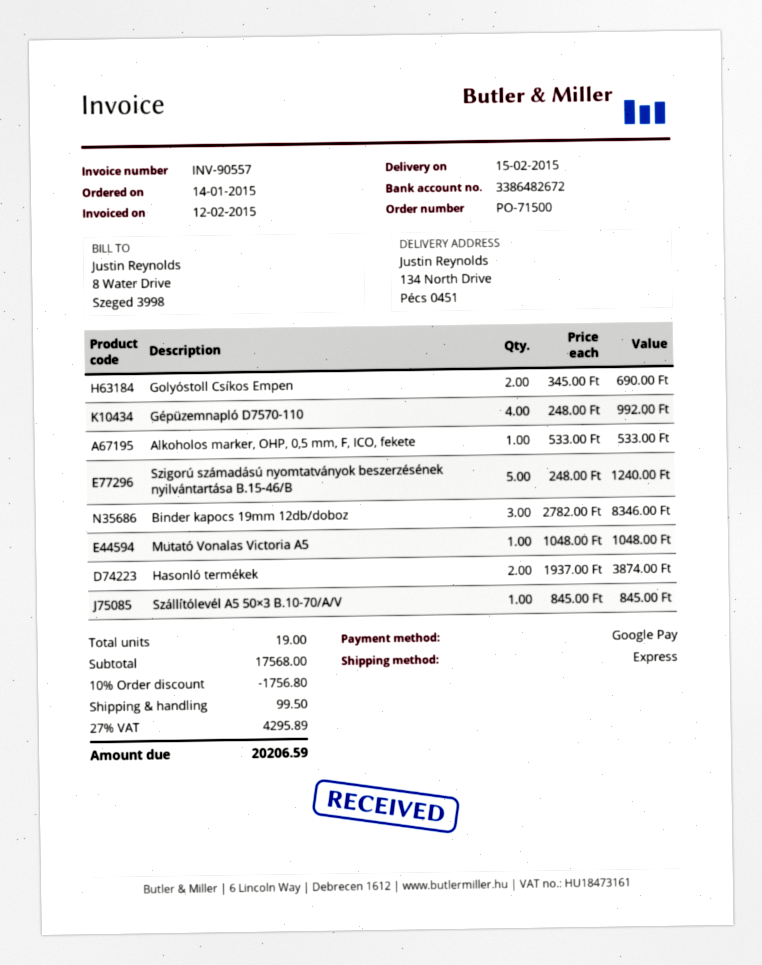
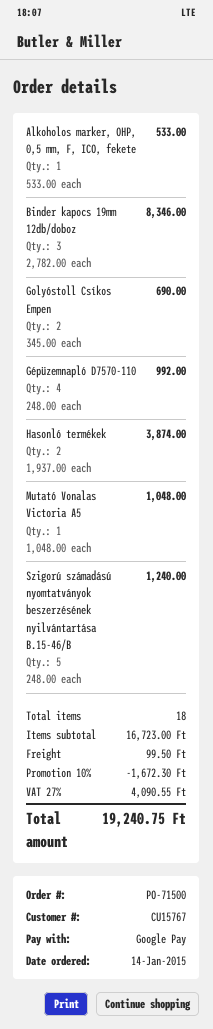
Szállítólevél A5 50×3 B.10-70/A/V: 1 x 845.00 = 845.00 -> none
total quantity: 19 -> 18
subtotal: 17568.00 -> 16723.00
discount: 10% = 1756.80 -> 10% = 1672.30
tax: 27% = 4295.89 -> 27% = 4090.55
total: 20206.59 -> 19240.75

